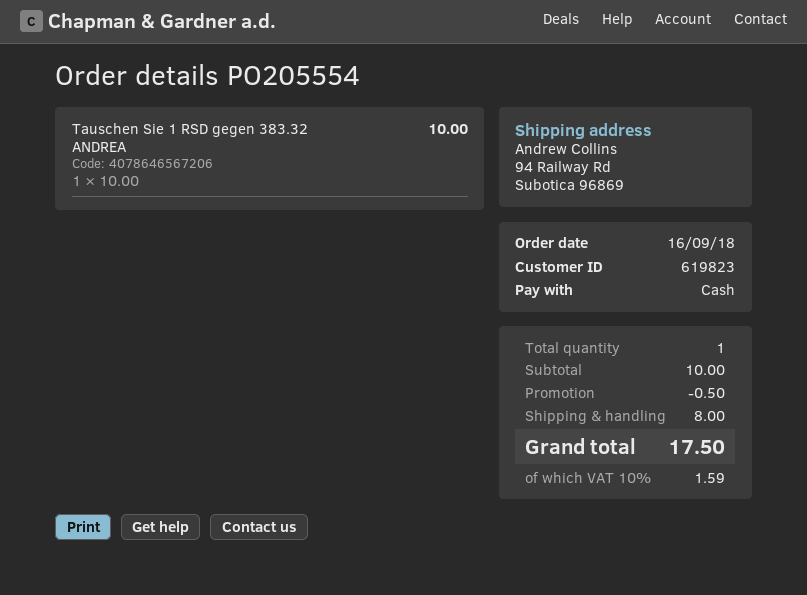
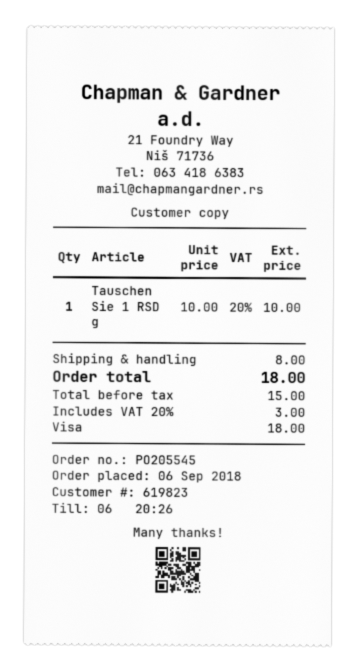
order number: PO205554 -> PO205545
order date: 2018-09-16 -> 2018-09-06
payment method: cash -> Visa
discount: 0.50 -> none
tax: 10% = 1.59 -> 20% = 3.00
total: 17.50 -> 18.00

